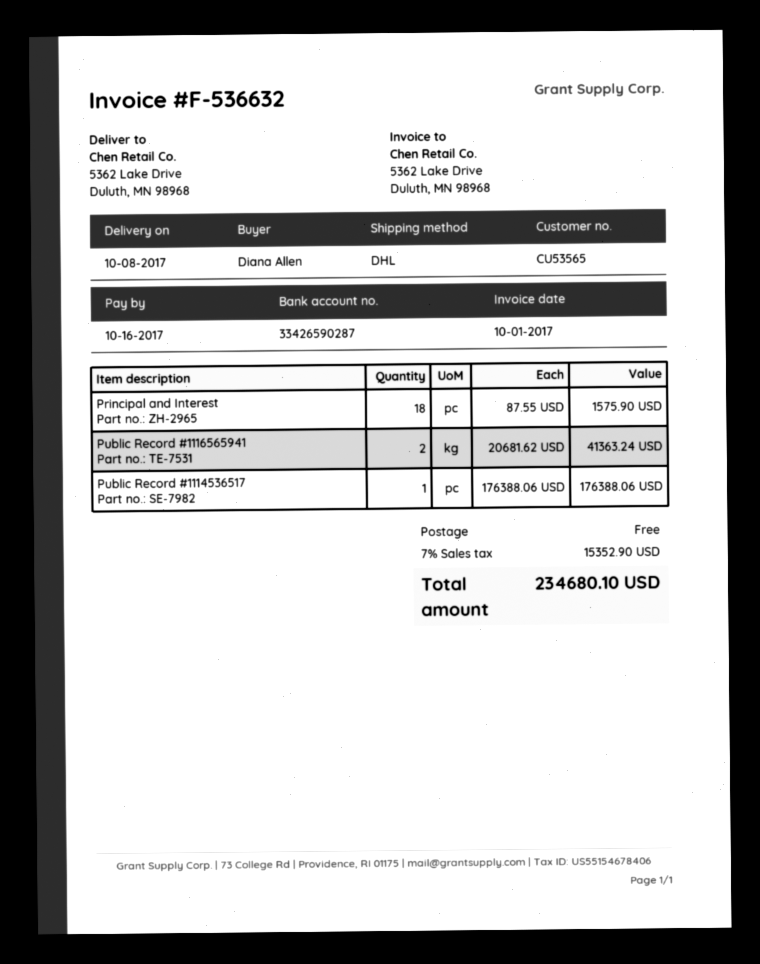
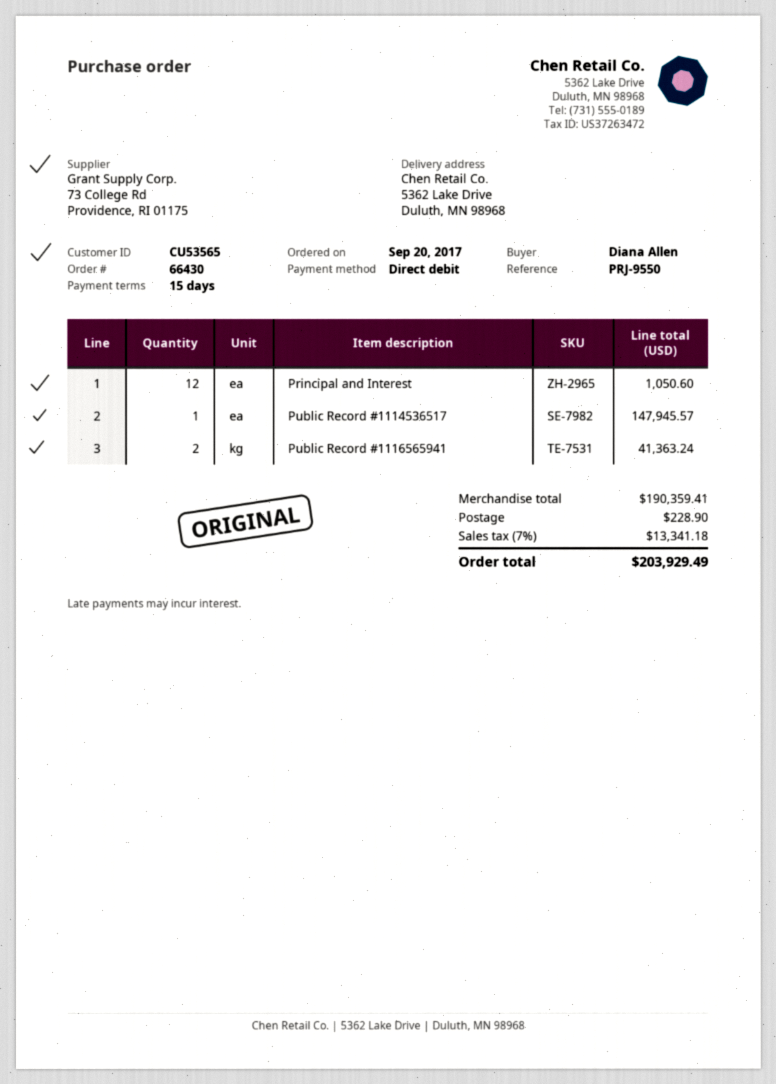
Principal and Interest: 18 for 1575.90 -> 12 for 1050.60
Public Record #1114536517: 1 for 176388.06 -> 1 for 147945.57
shipping: 0.00 -> 228.90
tax: 7% = 15352.90 -> 7% = 13341.18
total: 234680.10 -> 203929.49

